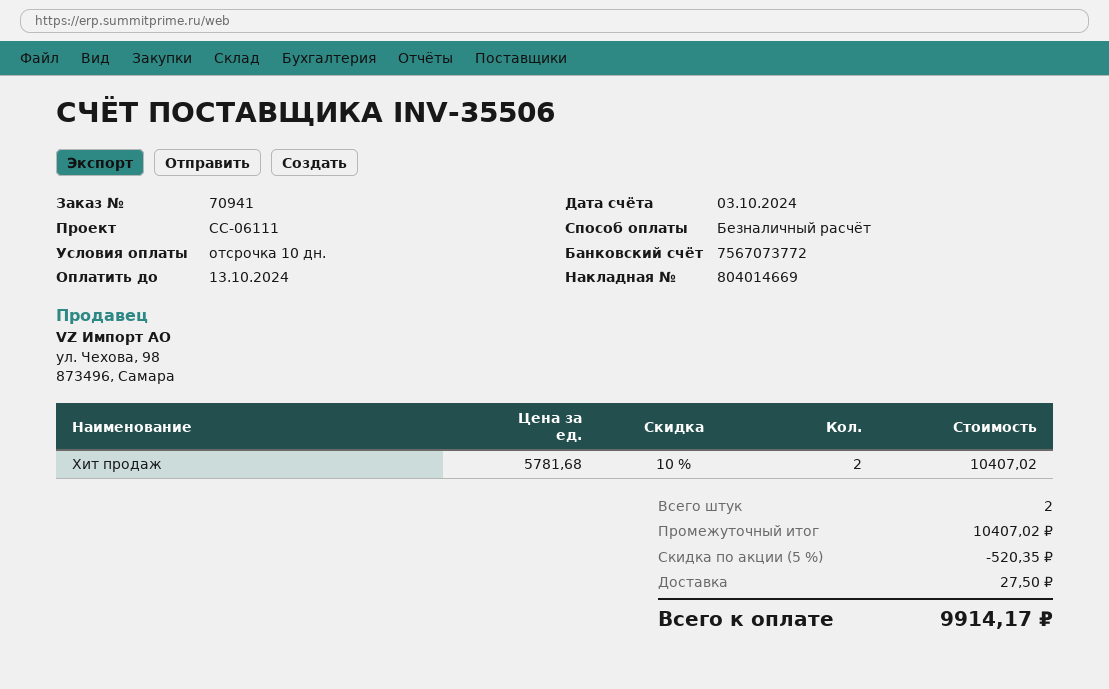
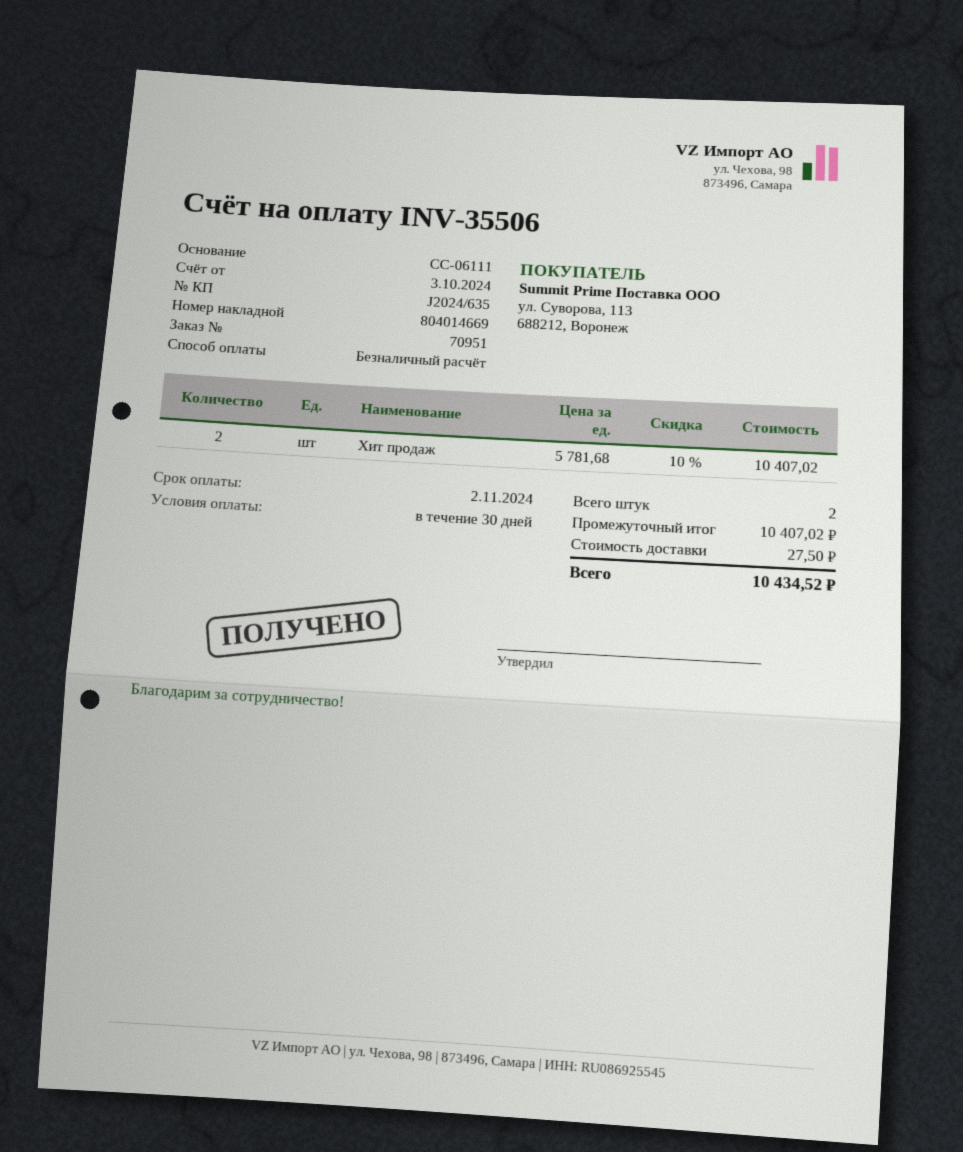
order number: 70941 -> 70951
payment terms: 10 days -> 30 days
due date: 2024-10-13 -> 2024-11-02
discount: 5% = 520.35 -> none
total: 9914.17 -> 10434.52

